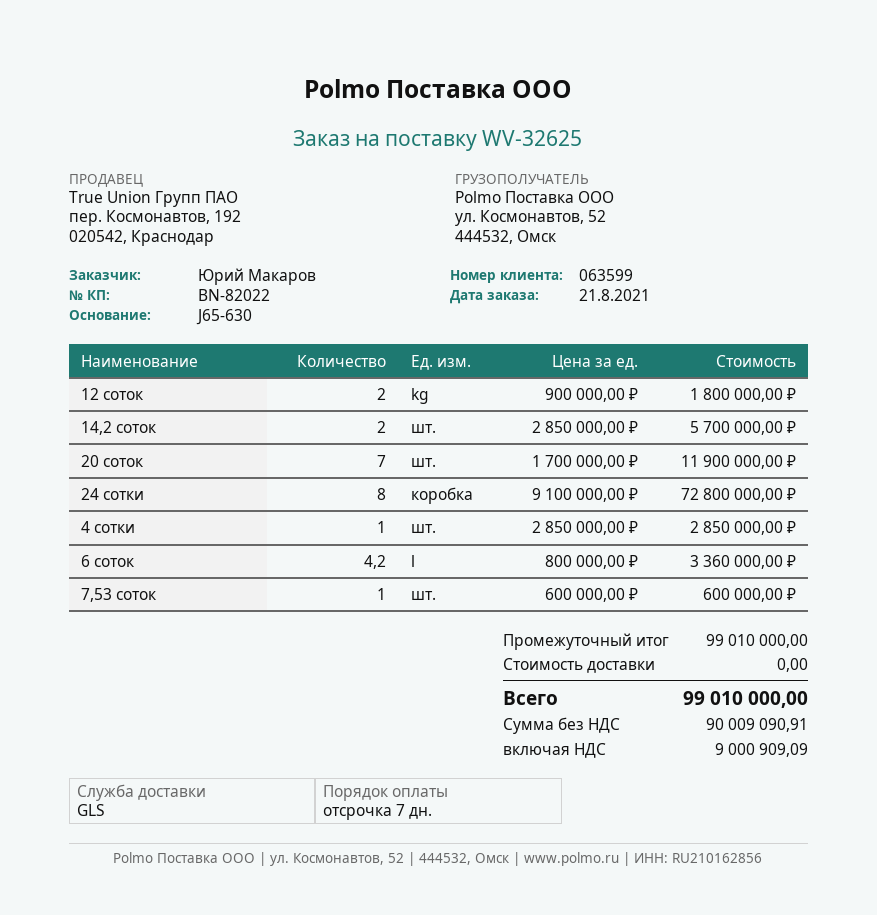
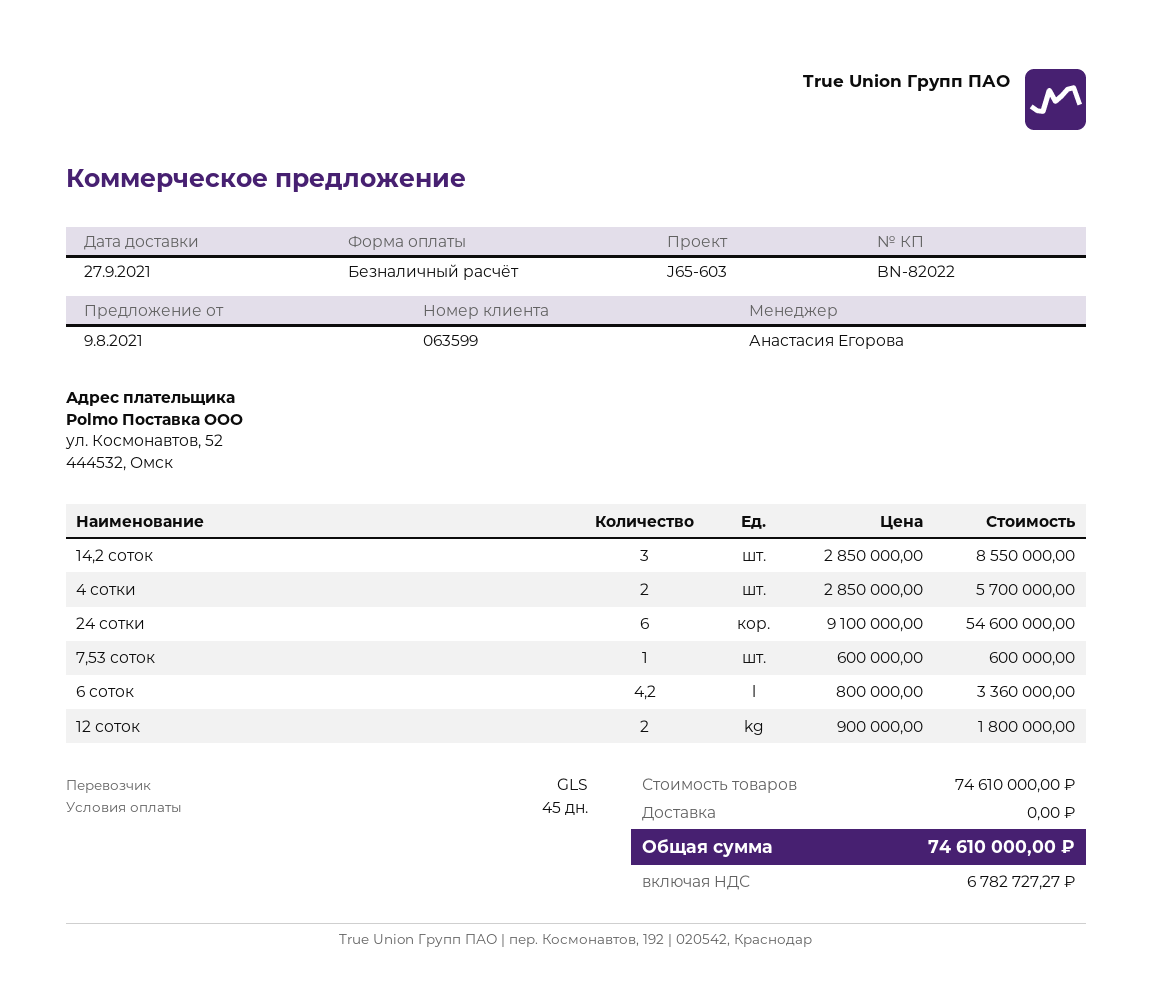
payment terms: 7 days -> 45 days
reference: J65-630 -> J65-603
14,2 соток: 2 x 2850000.00 = 5700000.00 -> 3 x 2850000.00 = 8550000.00
20 соток: 7 x 1700000.00 = 11900000.00 -> none
24 сотки: 8 x 9100000.00 = 72800000.00 -> 6 x 9100000.00 = 54600000.00
4 сотки: 1 x 2850000.00 = 2850000.00 -> 2 x 2850000.00 = 5700000.00
subtotal: 99010000.00 -> 74610000.00
tax: 9000909.09 -> 6782727.27
total: 99010000.00 -> 74610000.00

